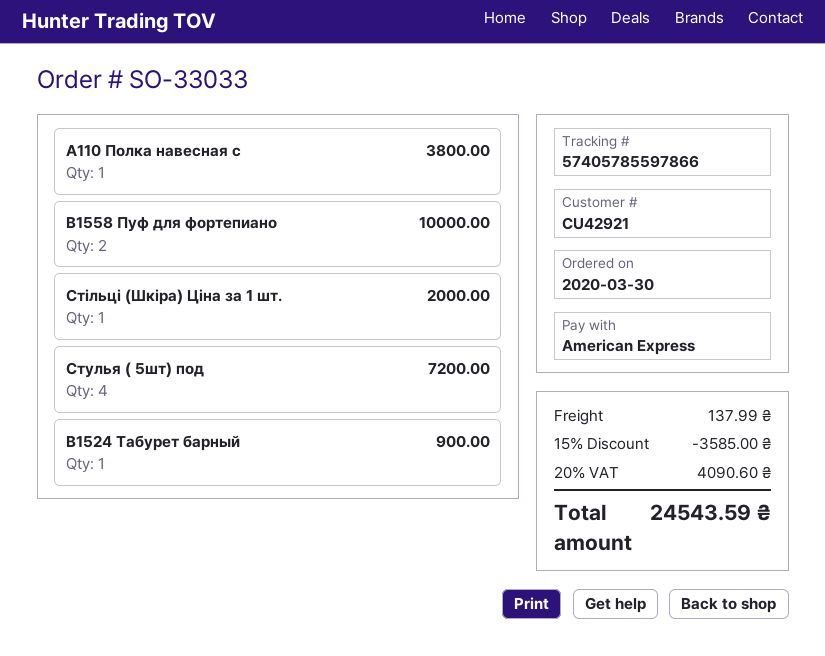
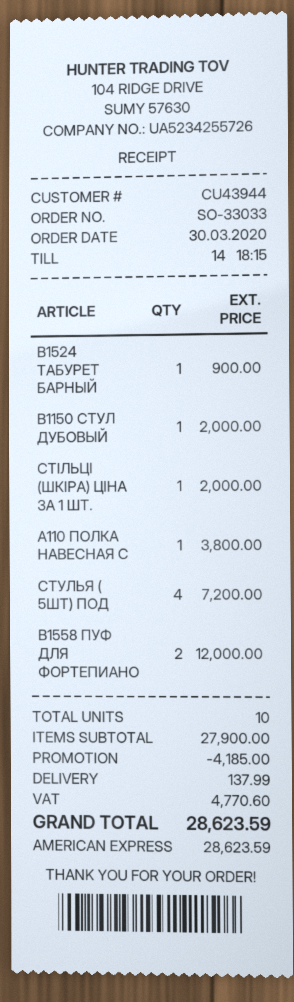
customer number: CU42921 -> CU43944
В1558 Пуф для фортепиано: 2 for 10000.00 -> 2 for 12000.00
В1150 СТУЛ ДУБОВЫЙ: none -> 1 for 2000.00
discount: 3585.00 -> 4185.00
tax: 4090.60 -> 4770.60
total: 24543.59 -> 28623.59

